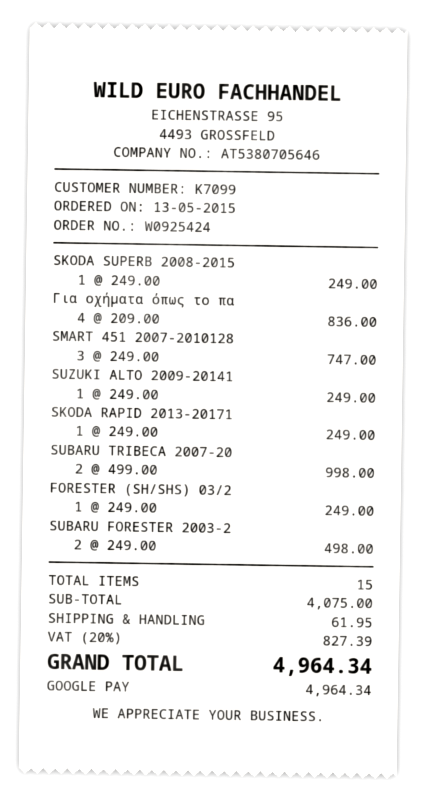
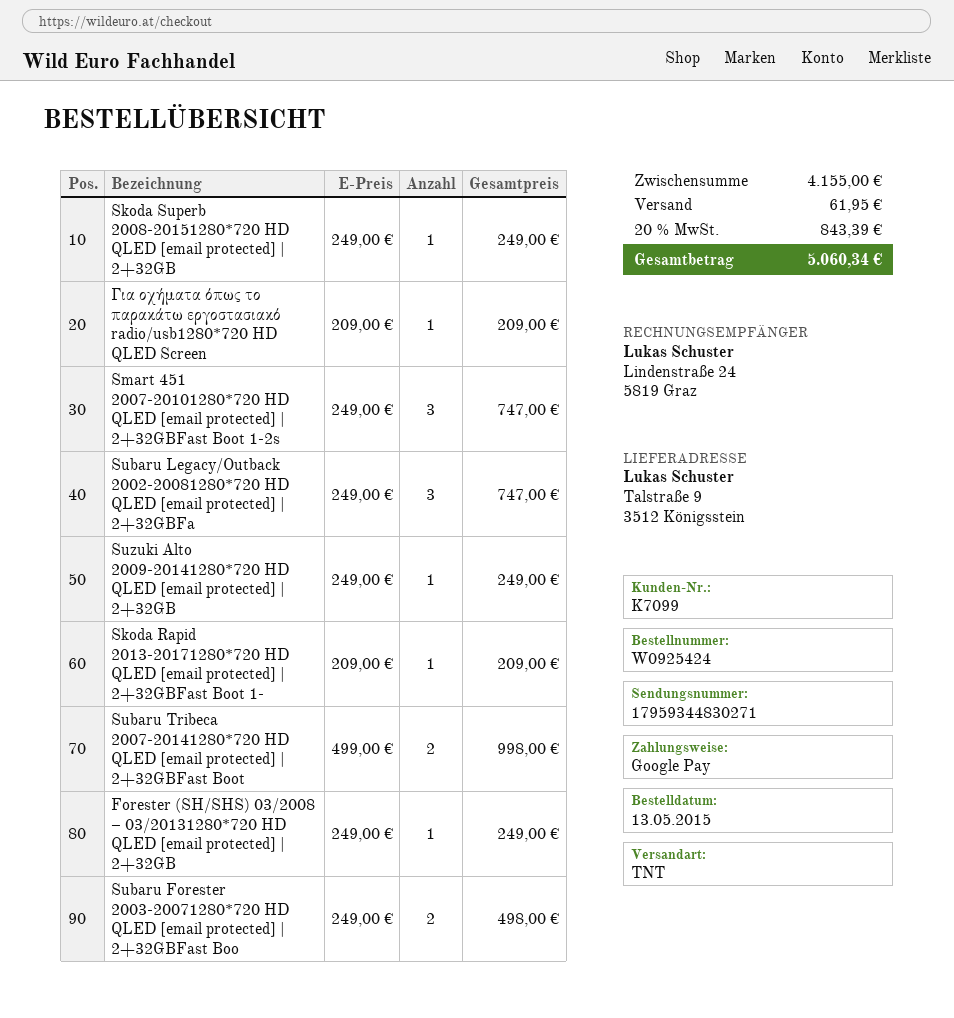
Για οχήματα όπως το πα: 4 x 209.00 = 836.00 -> 1 x 209.00 = 209.00
SKODA RAPID 2013-20171: 1 x 249.00 = 249.00 -> 1 x 209.00 = 209.00
Subaru Legacy/Outback 2002-20081280*720 HD QLED [email protected] | 2+32GBFa: none -> 3 x 249.00 = 747.00
subtotal: 4075.00 -> 4155.00
tax: 20% = 827.39 -> 20% = 843.39
total: 4964.34 -> 5060.34

